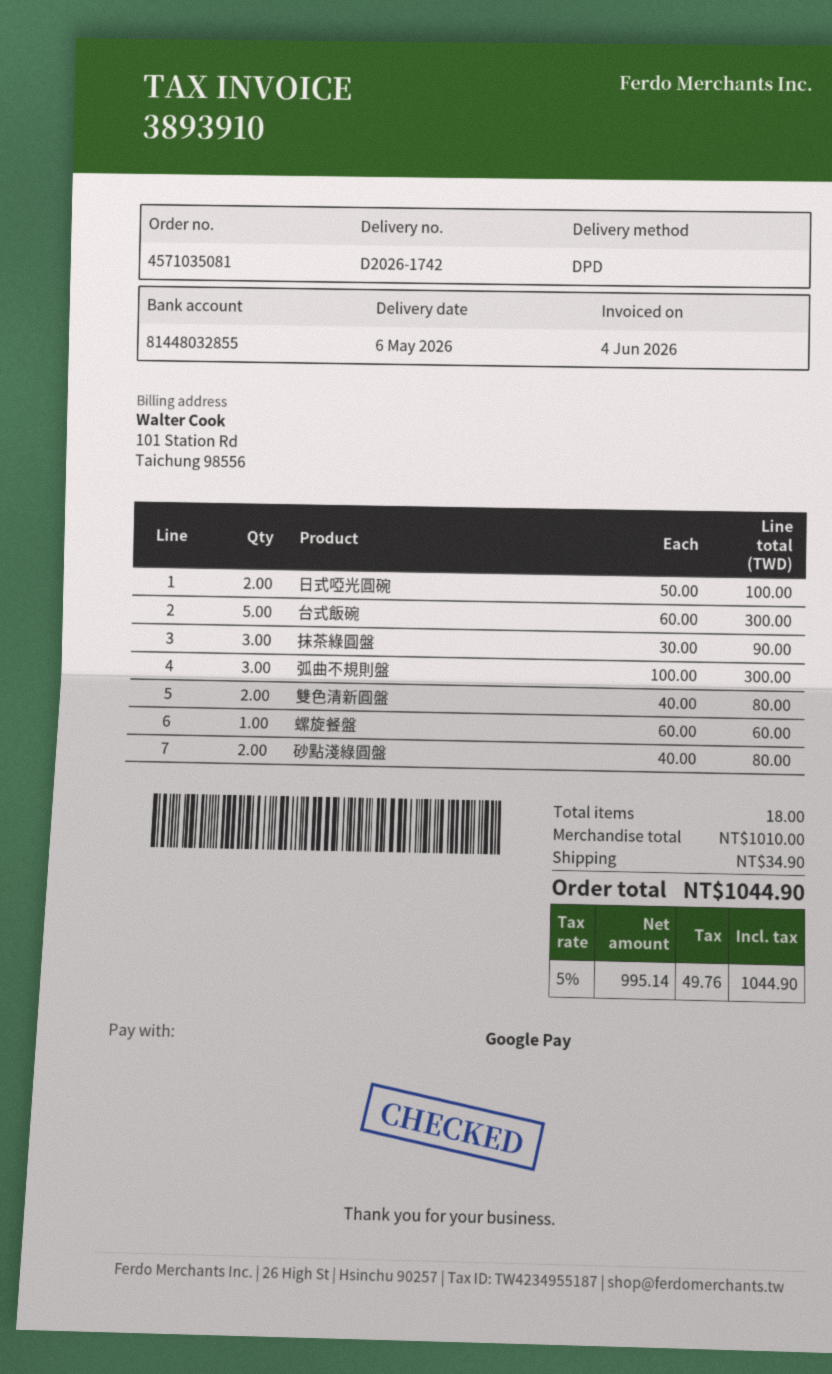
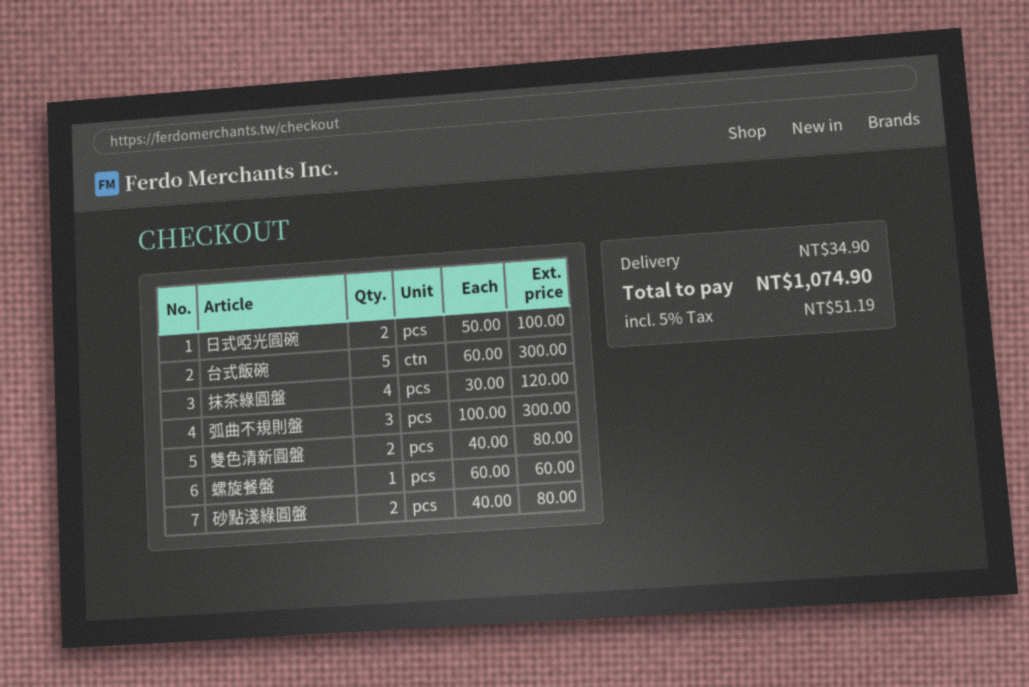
抹茶綠圓盤: 3 x 30.00 = 90.00 -> 4 x 30.00 = 120.00
tax: 5% = 49.76 -> 5% = 51.19
total: 1044.90 -> 1074.90

